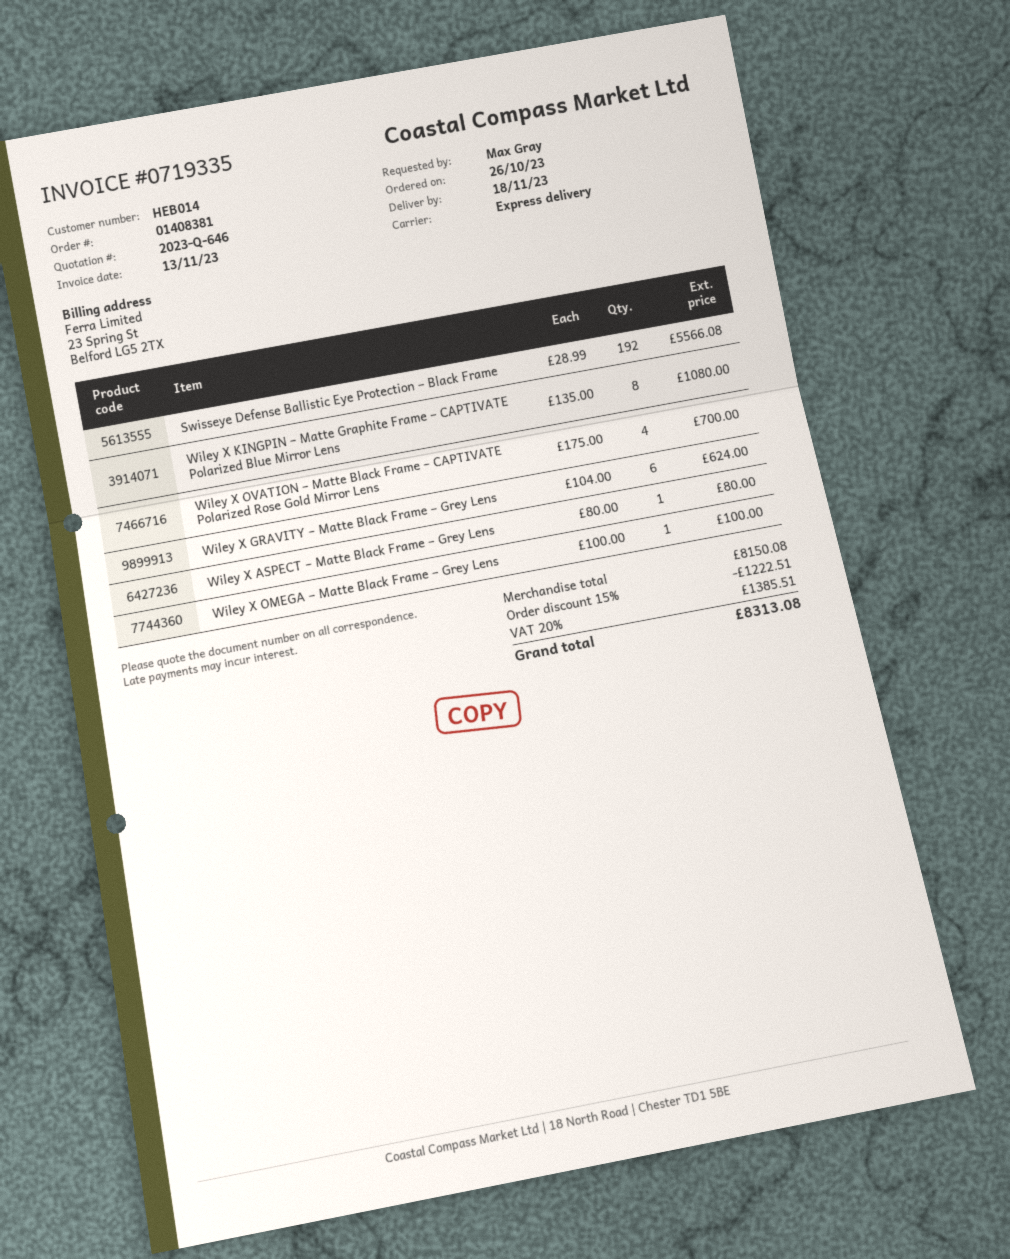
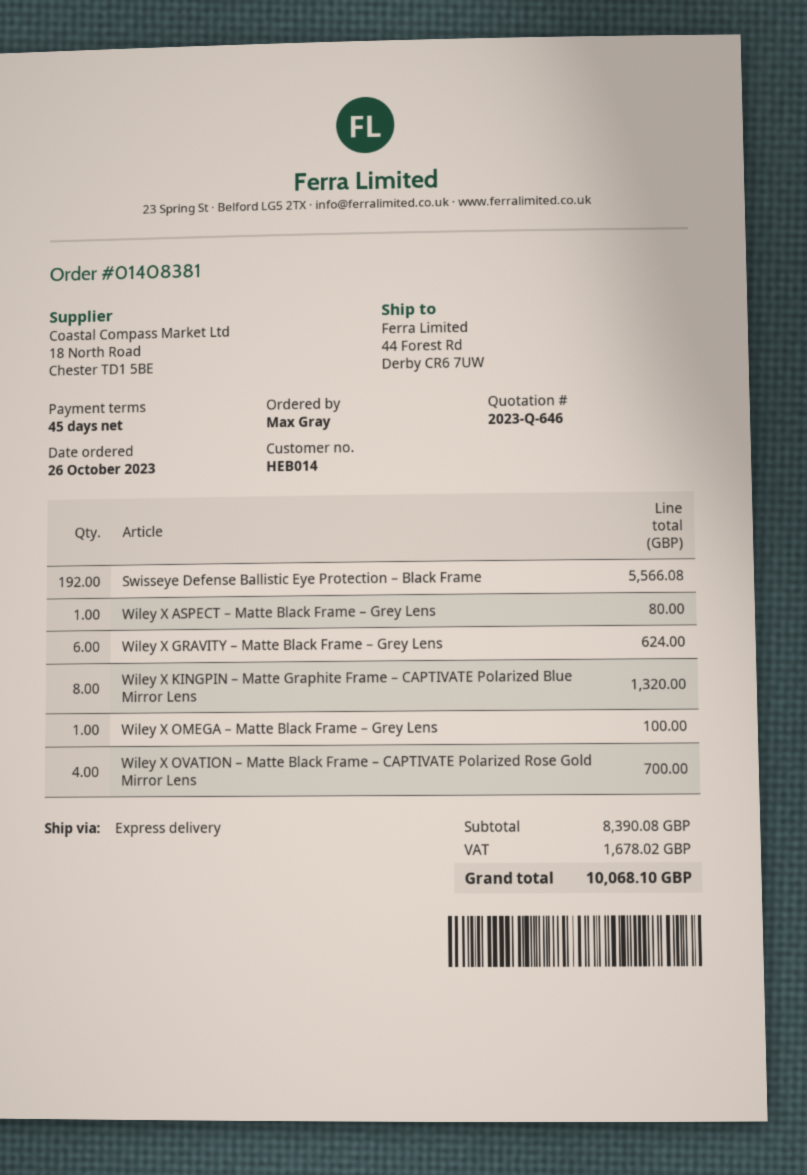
Wiley X KINGPIN – Matte Graphite Frame – CAPTIVATE Polarized Blue Mirror Lens: 8 for 1080.00 -> 8 for 1320.00
subtotal: 8150.08 -> 8390.08
discount: 15% = 1222.51 -> none
tax: 1385.51 -> 1678.02
total: 8313.08 -> 10068.10

